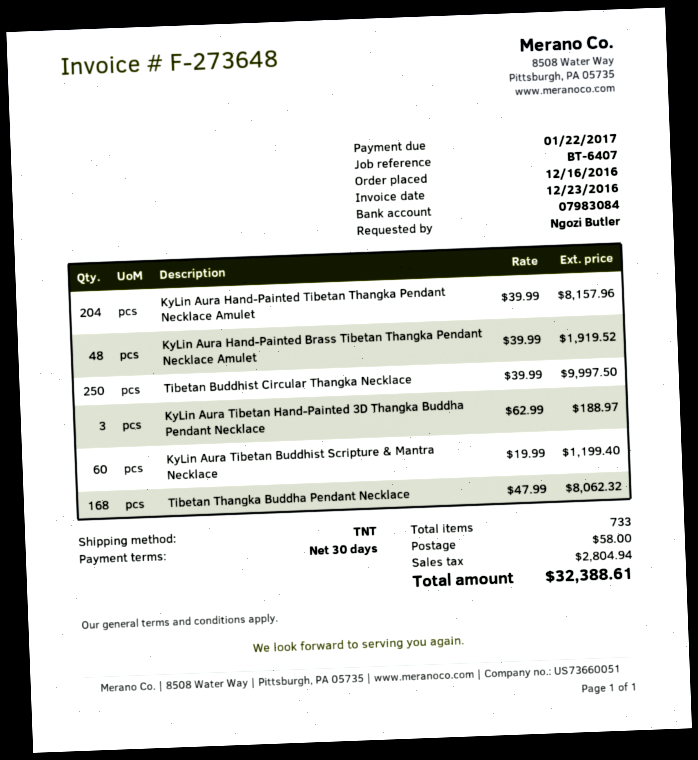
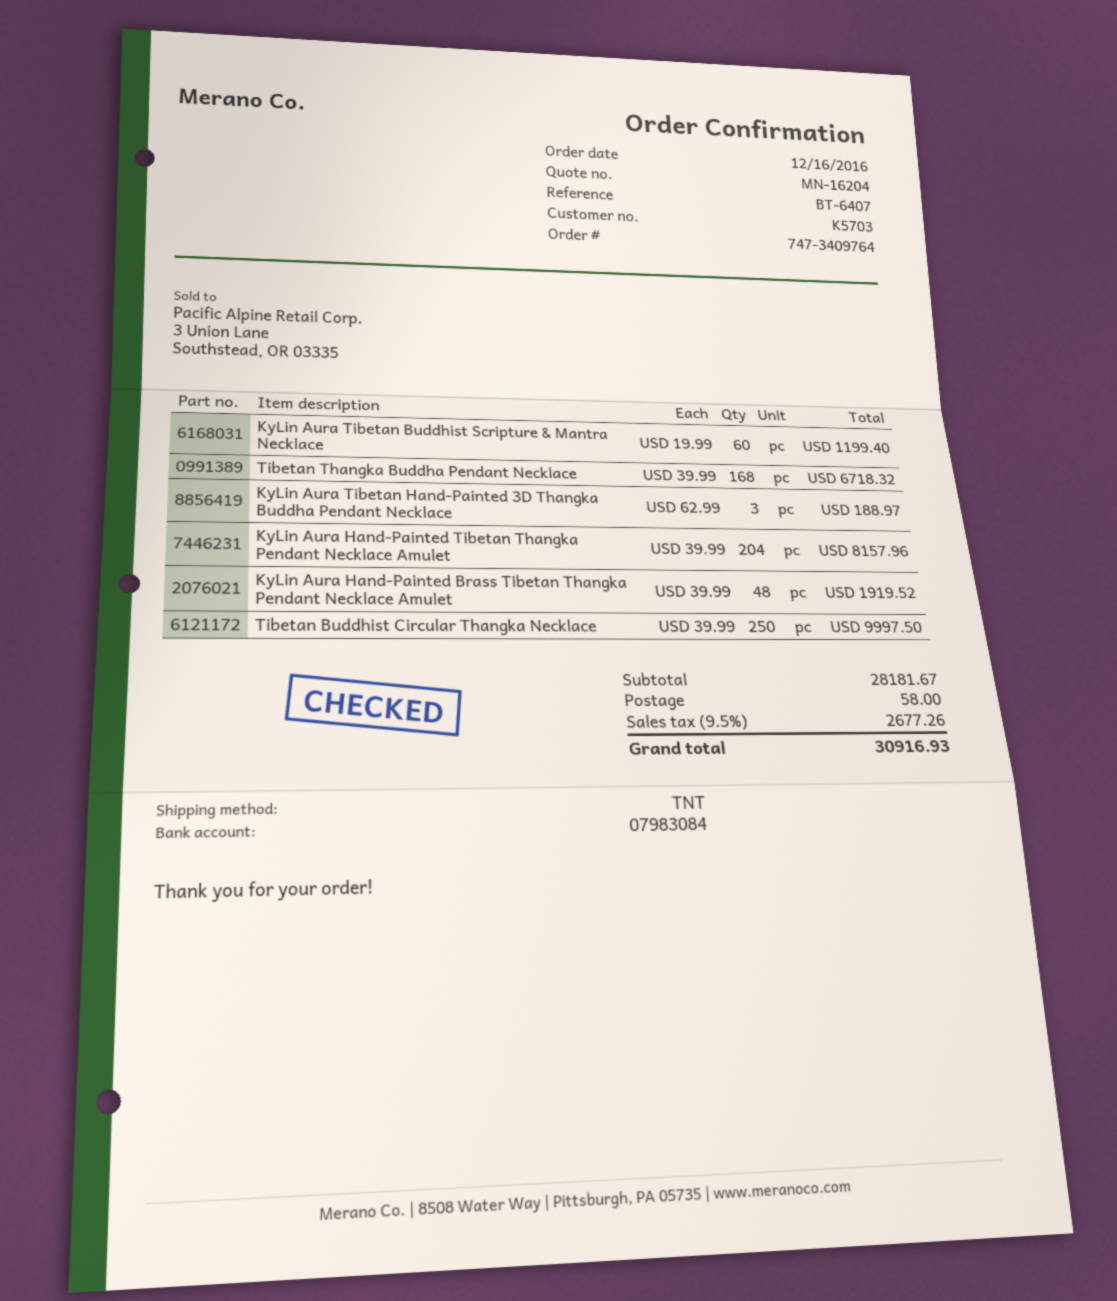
Tibetan Thangka Buddha Pendant Necklace: 168 x 47.99 = 8062.32 -> 168 x 39.99 = 6718.32
tax: 2804.94 -> 2677.26
total: 32388.61 -> 30916.93

